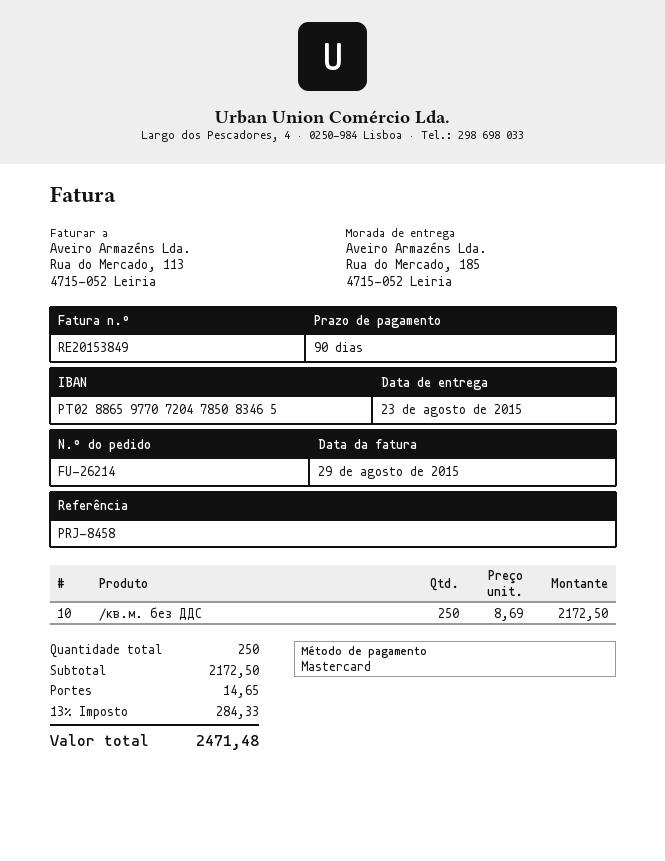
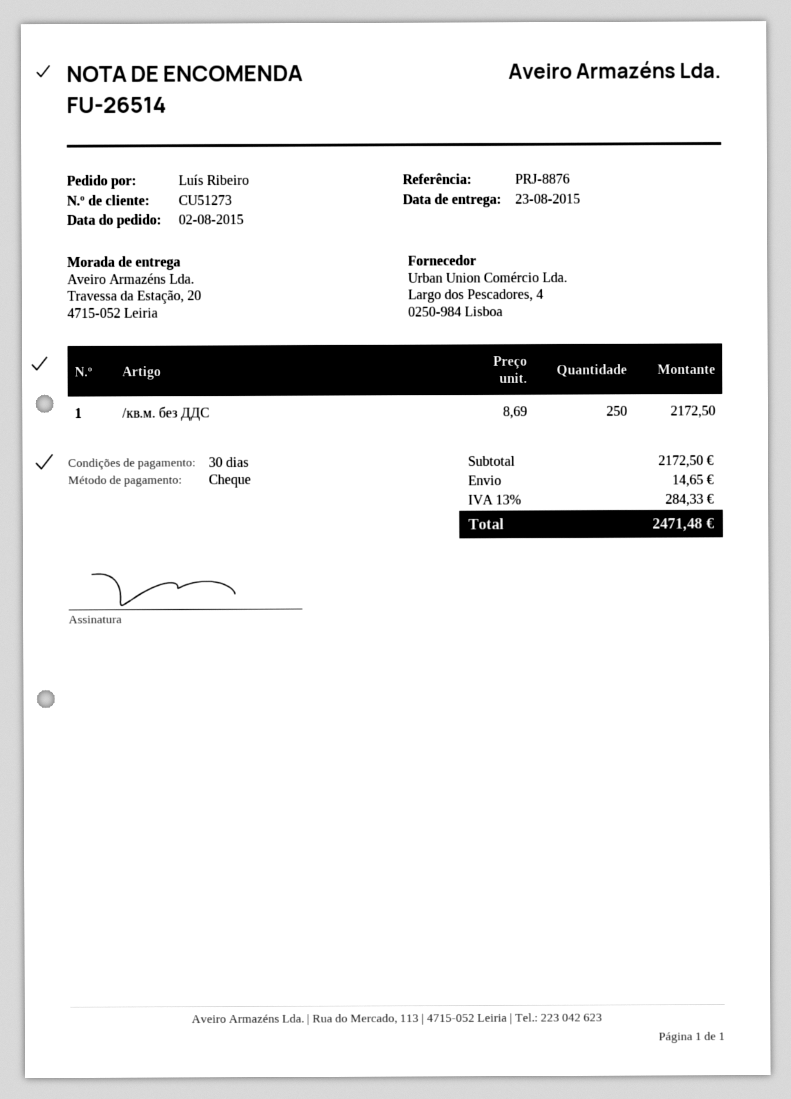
order number: FU-26214 -> FU-26514
payment terms: 90 days -> 30 days
reference: PRJ-8458 -> PRJ-8876
payment method: Mastercard -> cheque
ship to: Rua do Mercado, 185, 4715-052 Leiria -> Travessa da Estação, 20, 4715-052 Leiria

